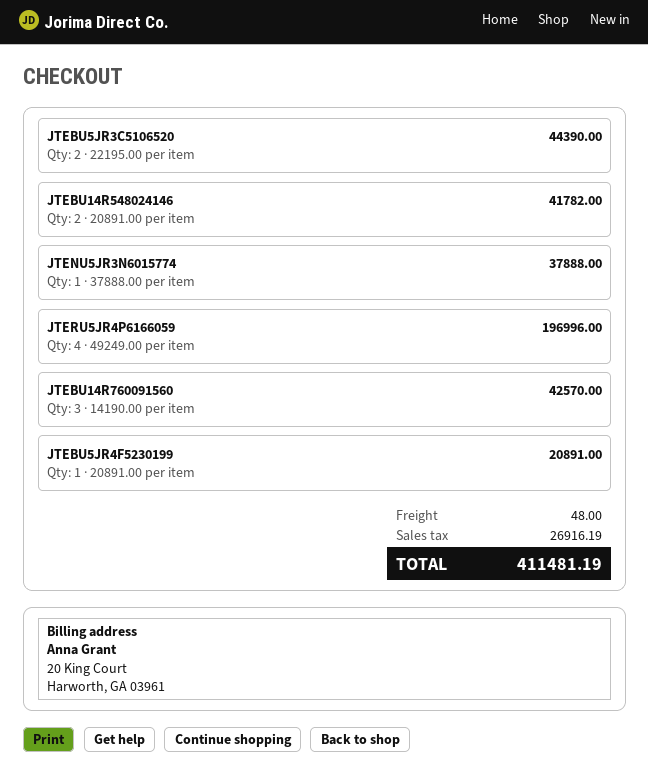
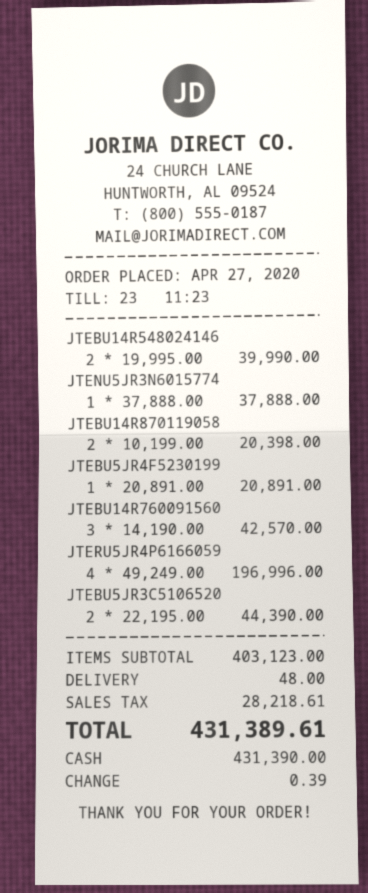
JTEBU14R548024146: 2 x 20891.00 = 41782.00 -> 2 x 19995.00 = 39990.00
JTEBU14R870119058: none -> 2 x 10199.00 = 20398.00
tax: 26916.19 -> 28218.61
total: 411481.19 -> 431389.61

